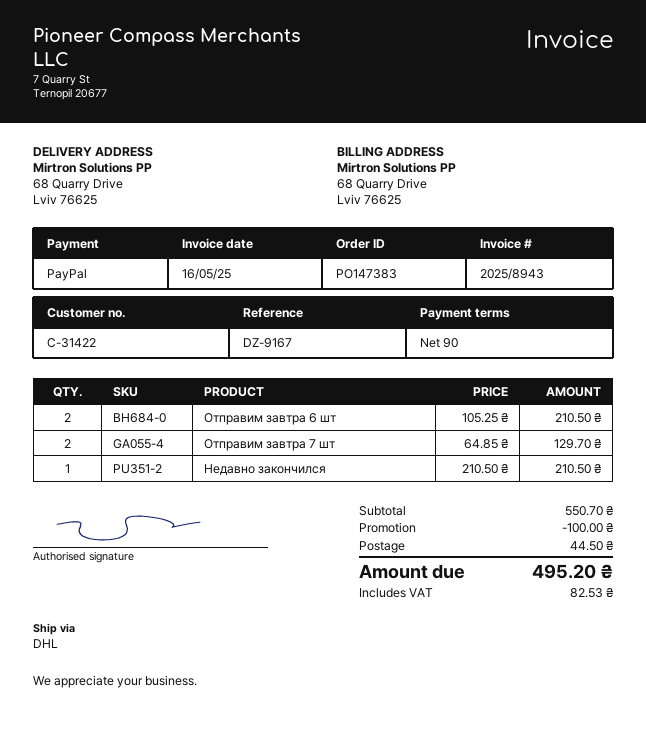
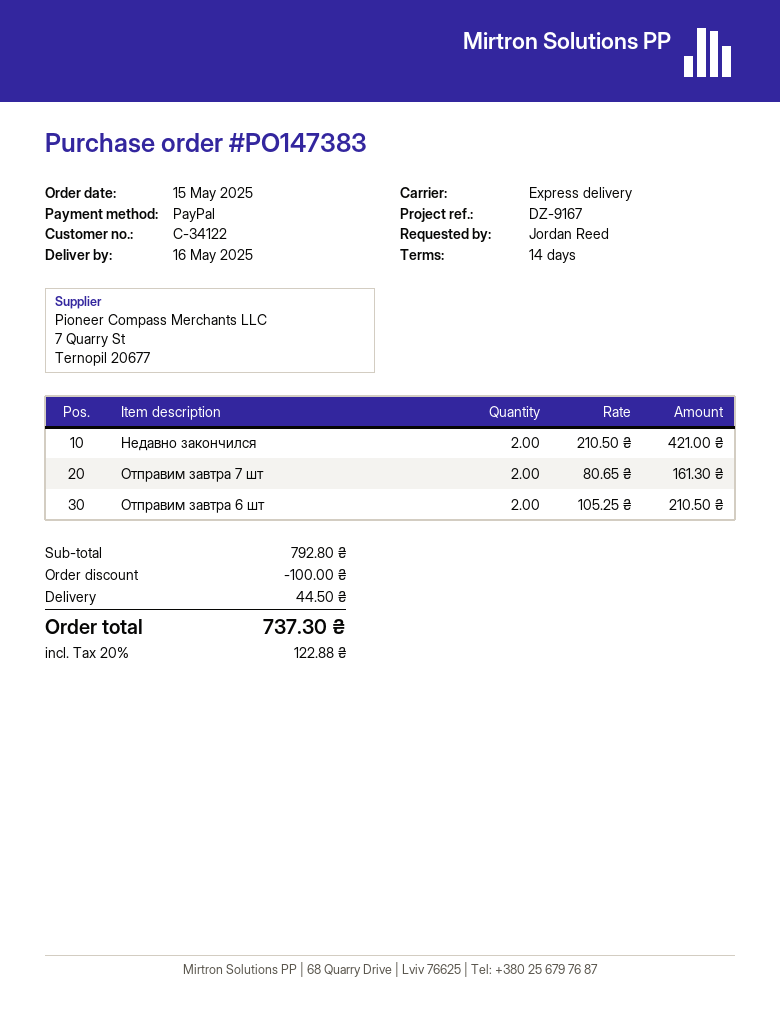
payment terms: 90 days -> 14 days
customer number: C-31422 -> C-34122
shipping method: DHL -> express
Отправим завтра 7 шт: 2 x 64.85 = 129.70 -> 2 x 80.65 = 161.30
Недавно закончился: 1 x 210.50 = 210.50 -> 2 x 210.50 = 421.00
subtotal: 550.70 -> 792.80
tax: 82.53 -> 122.88
total: 495.20 -> 737.30

